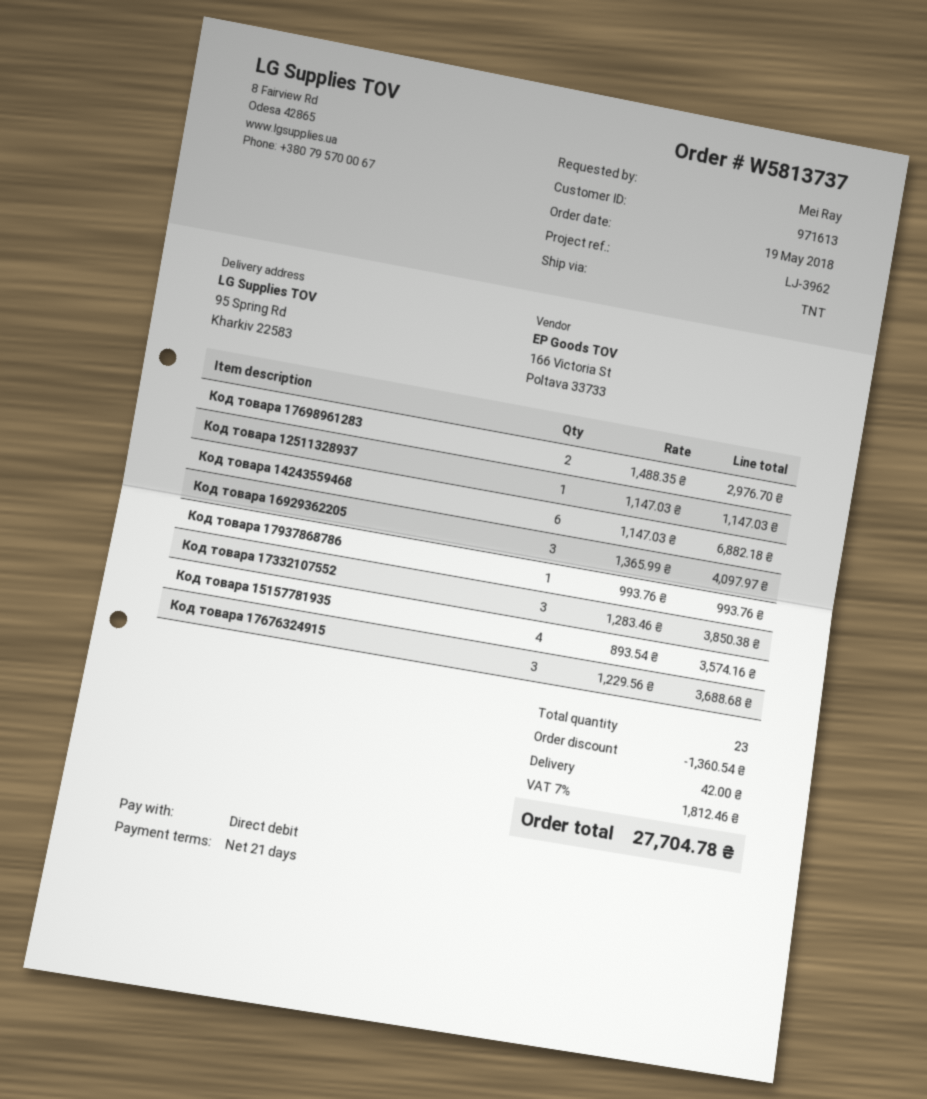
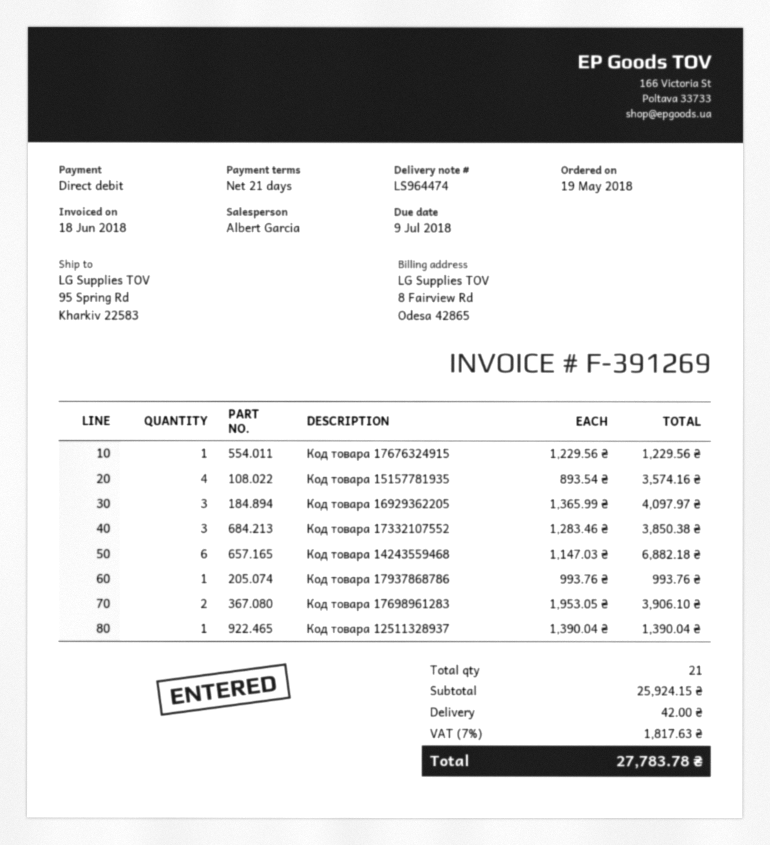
Код товара 17698961283: 2 x 1488.35 = 2976.70 -> 2 x 1953.05 = 3906.10
Код товара 12511328937: 1 x 1147.03 = 1147.03 -> 1 x 1390.04 = 1390.04
Код товара 17676324915: 3 x 1229.56 = 3688.68 -> 1 x 1229.56 = 1229.56
total quantity: 23 -> 21
discount: 1360.54 -> none
tax: 7% = 1812.46 -> 7% = 1817.63
total: 27704.78 -> 27783.78

